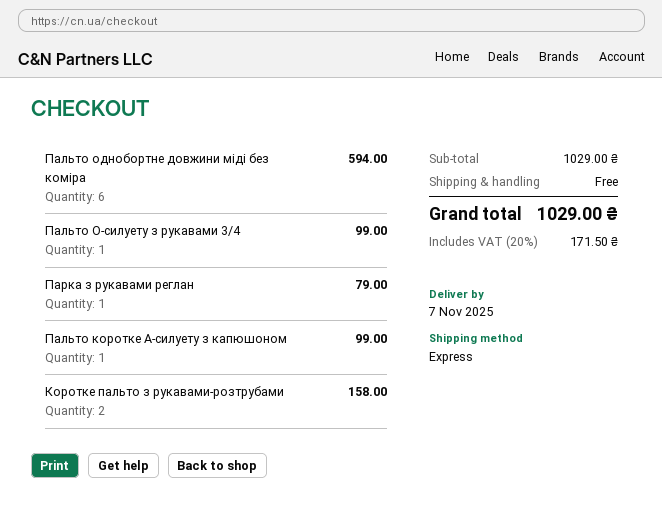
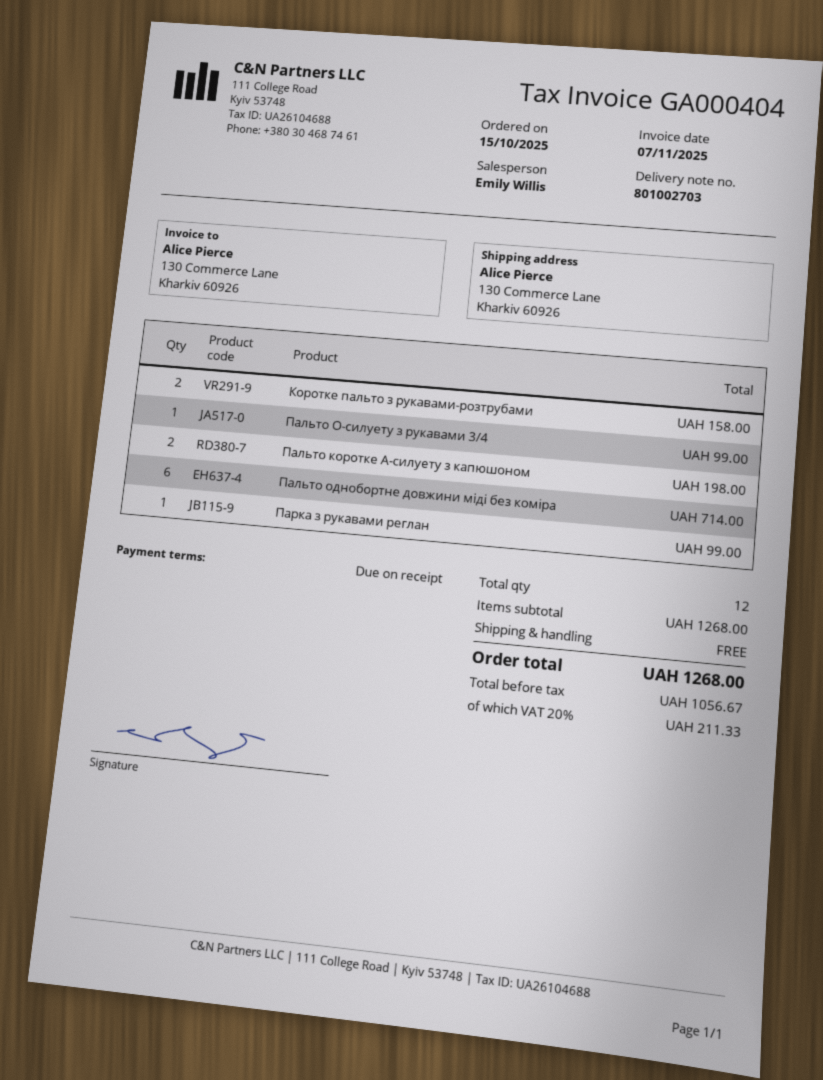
Пальто однобортне довжини міді без коміра: 6 for 594.00 -> 6 for 714.00
Парка з рукавами реглан: 1 for 79.00 -> 1 for 99.00
Пальто коротке А-силуету з капюшоном: 1 for 99.00 -> 2 for 198.00
subtotal: 1029.00 -> 1268.00
tax: 20% = 171.50 -> 20% = 211.33
total: 1029.00 -> 1268.00

